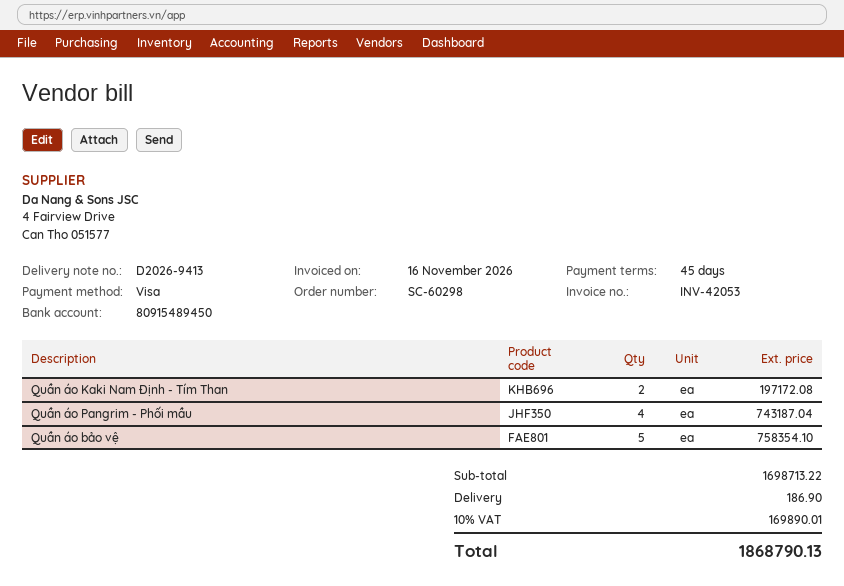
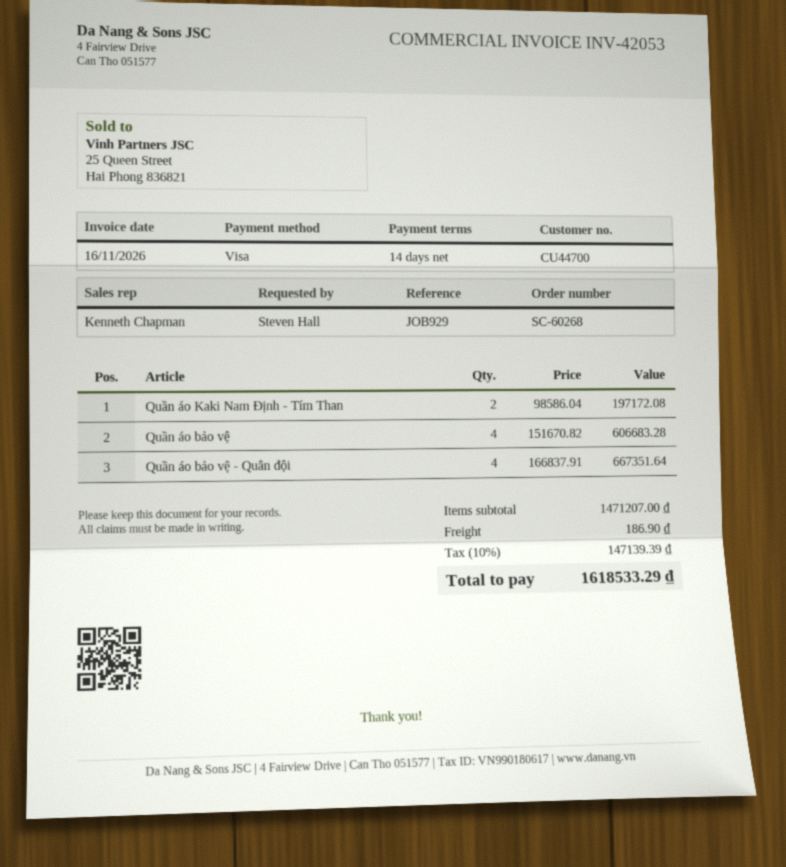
order number: SC-60298 -> SC-60268
payment terms: 45 days -> 14 days
Quần áo Pangrim - Phối mầu: 4 for 743187.04 -> none
Quần áo bảo vệ: 5 for 758354.10 -> 4 for 606683.28
Quần áo bảo vệ - Quân đội: none -> 4 for 667351.64
subtotal: 1698713.22 -> 1471207.00
tax: 10% = 169890.01 -> 10% = 147139.39
total: 1868790.13 -> 1618533.29

